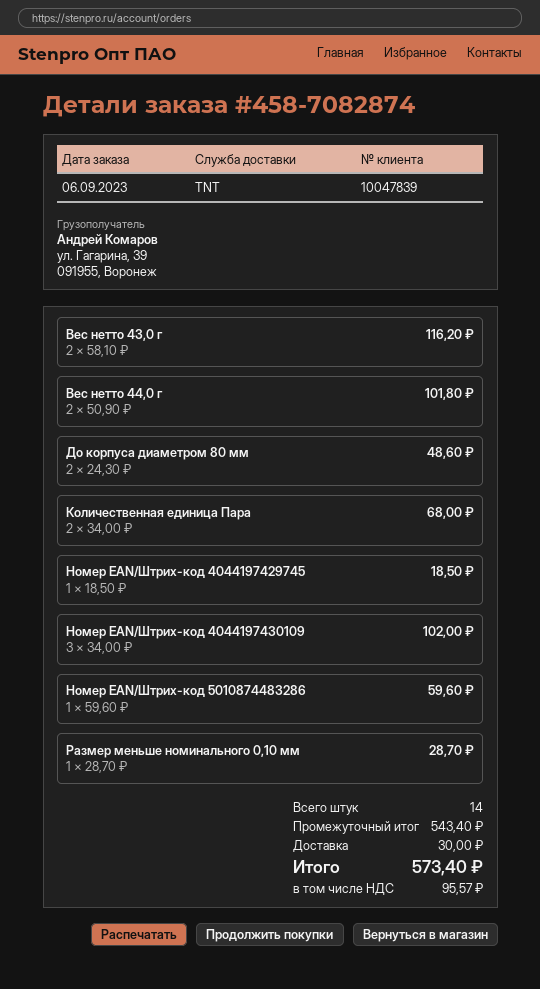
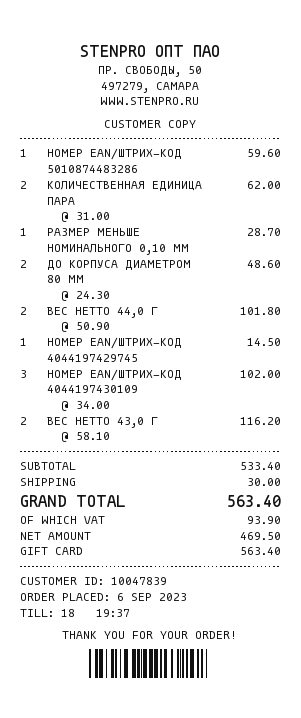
Количественная единица Пара: 2 x 34.00 = 68.00 -> 2 x 31.00 = 62.00
Номер EAN/Штрих-код 4044197429745: 1 x 18.50 = 18.50 -> 1 x 14.50 = 14.50
subtotal: 543.40 -> 533.40
tax: 95.57 -> 93.90
total: 573.40 -> 563.40

